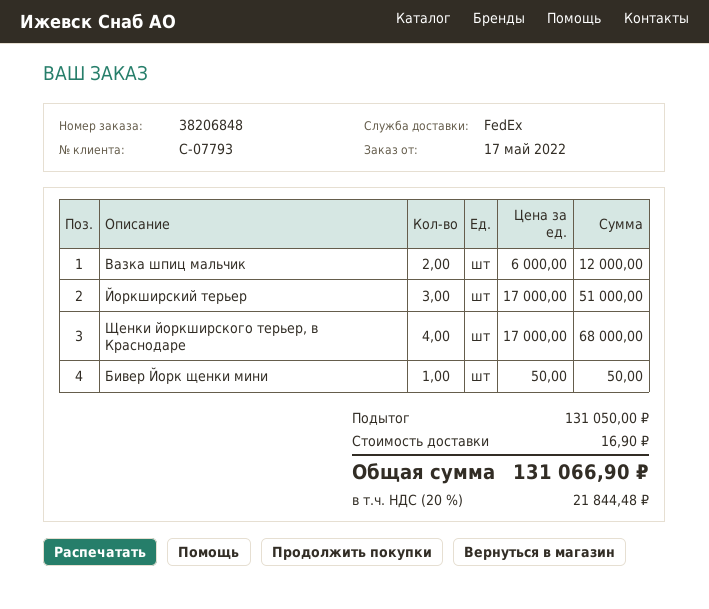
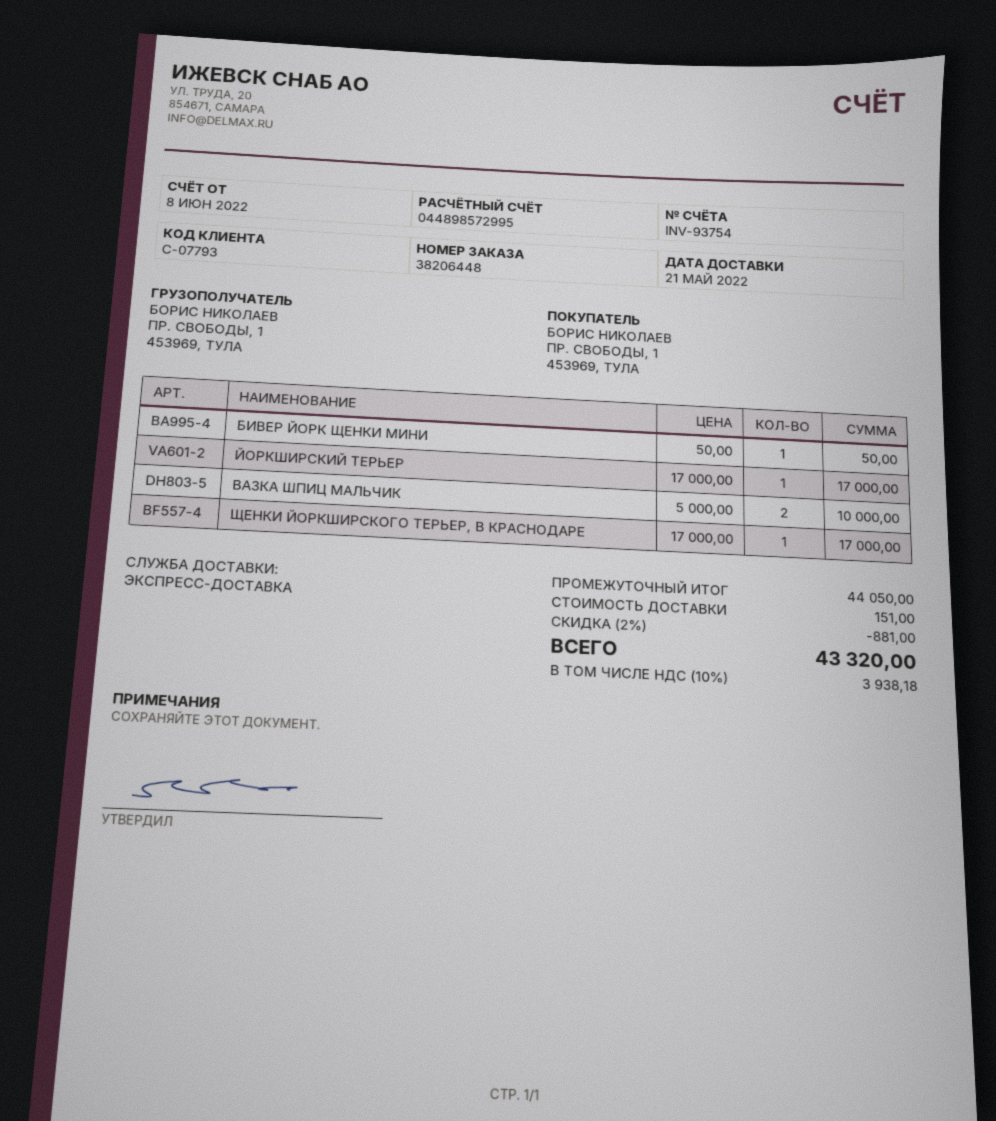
order number: 38206848 -> 38206448
shipping method: FedEx -> express
Вазка шпиц мальчик: 2 x 6000.00 = 12000.00 -> 2 x 5000.00 = 10000.00
Йоркширский терьер: 3 x 17000.00 = 51000.00 -> 1 x 17000.00 = 17000.00
Щенки йоркширского терьер, в Краснодаре: 4 x 17000.00 = 68000.00 -> 1 x 17000.00 = 17000.00
subtotal: 131050.00 -> 44050.00
discount: none -> 2% = 881.00
shipping: 16.90 -> 151.00
tax: 20% = 21844.48 -> 10% = 3938.18
total: 131066.90 -> 43320.00

